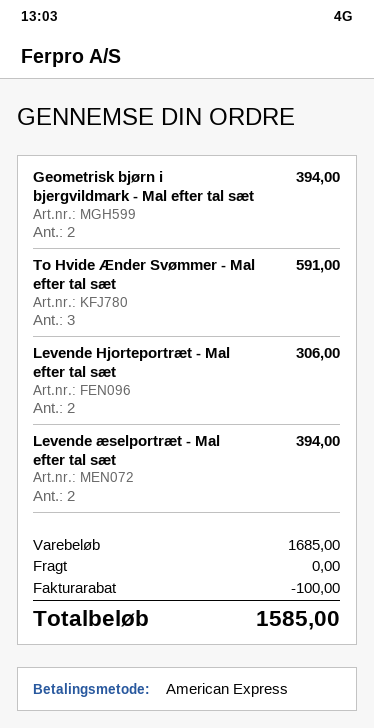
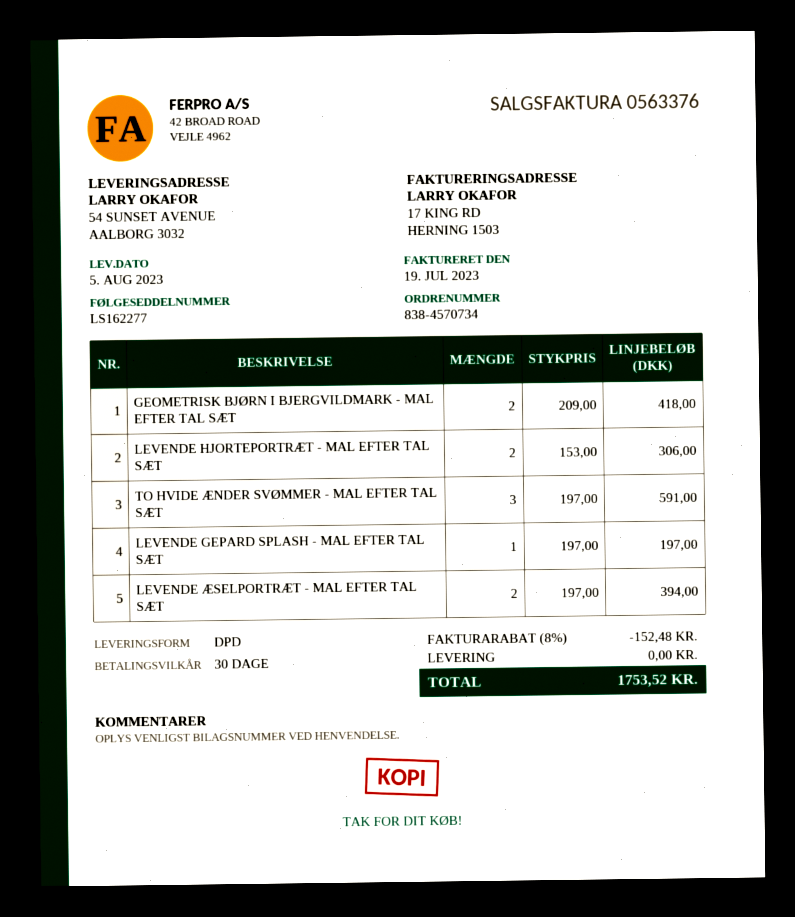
Geometrisk bjørn i bjergvildmark - Mal efter tal sæt: 2 for 394.00 -> 2 for 418.00
LEVENDE GEPARD SPLASH - MAL EFTER TAL SÆT: none -> 1 for 197.00
discount: 100.00 -> 152.48
total: 1585.00 -> 1753.52

